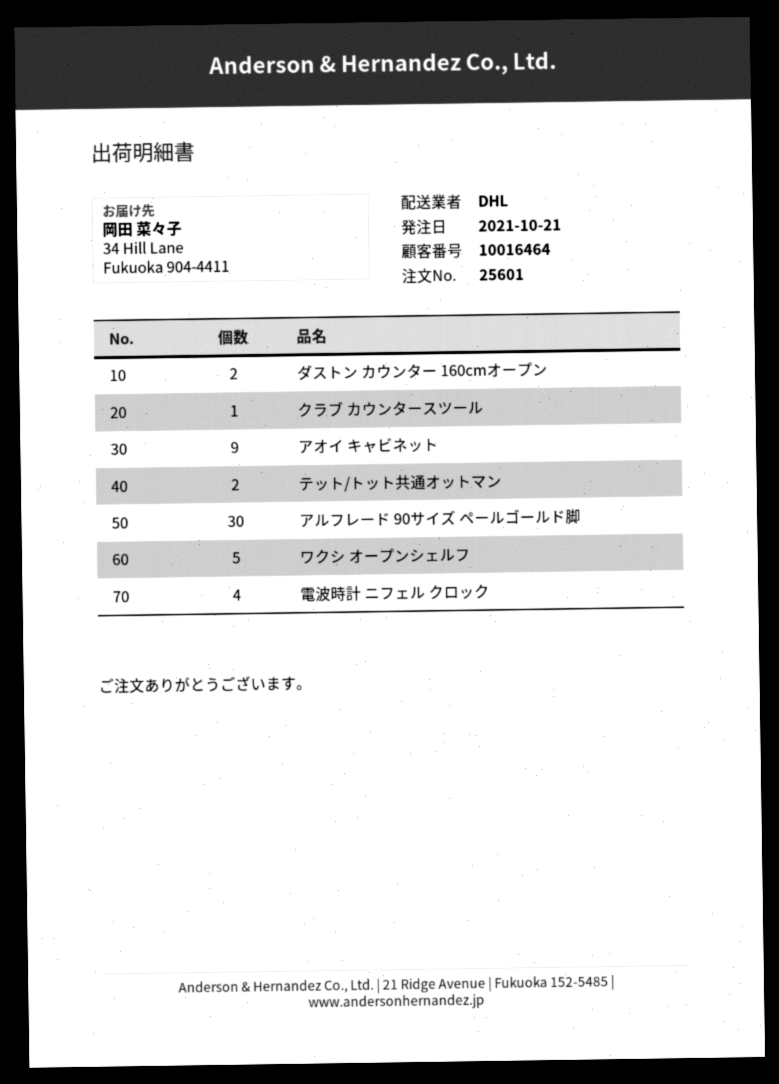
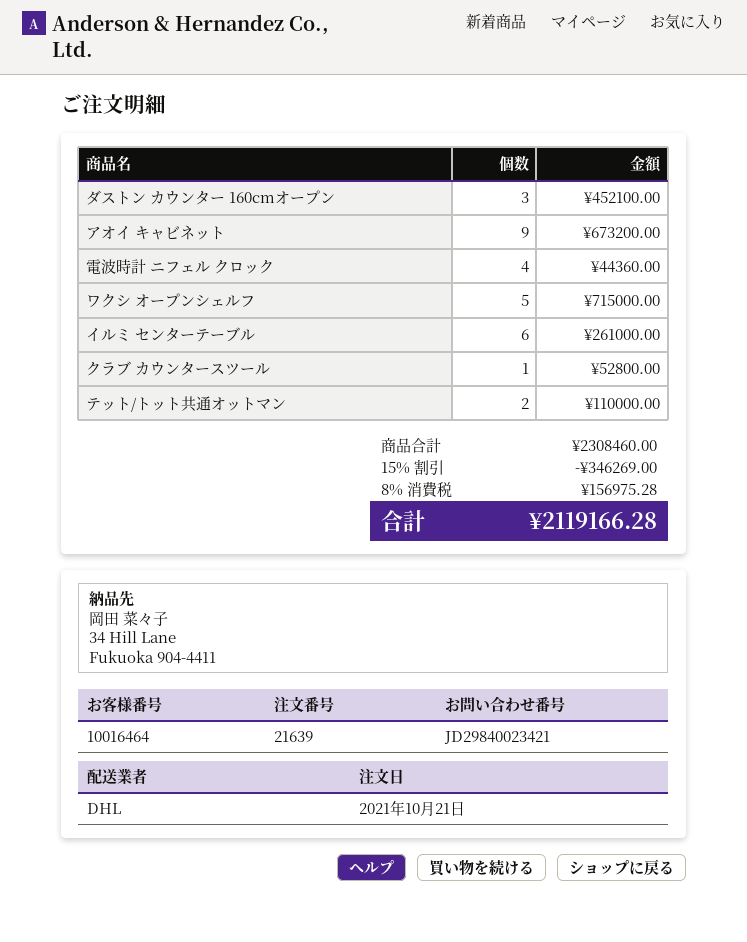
order number: 25601 -> 21639
ダストン カウンター 160cmオープン: 2 -> 3
アルフレード 90サイズ ペールゴールド脚: 30 -> none
イルミ センターテーブル: none -> 6

